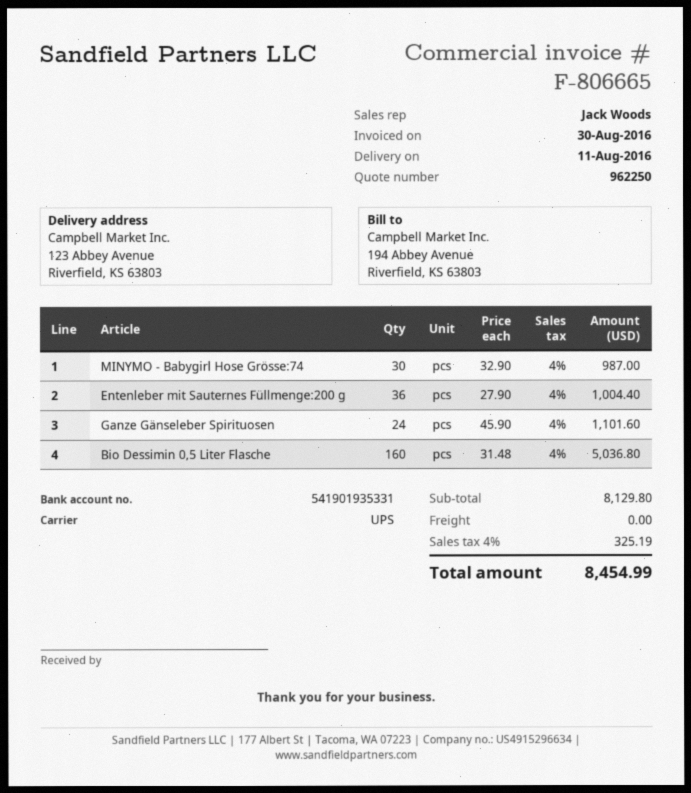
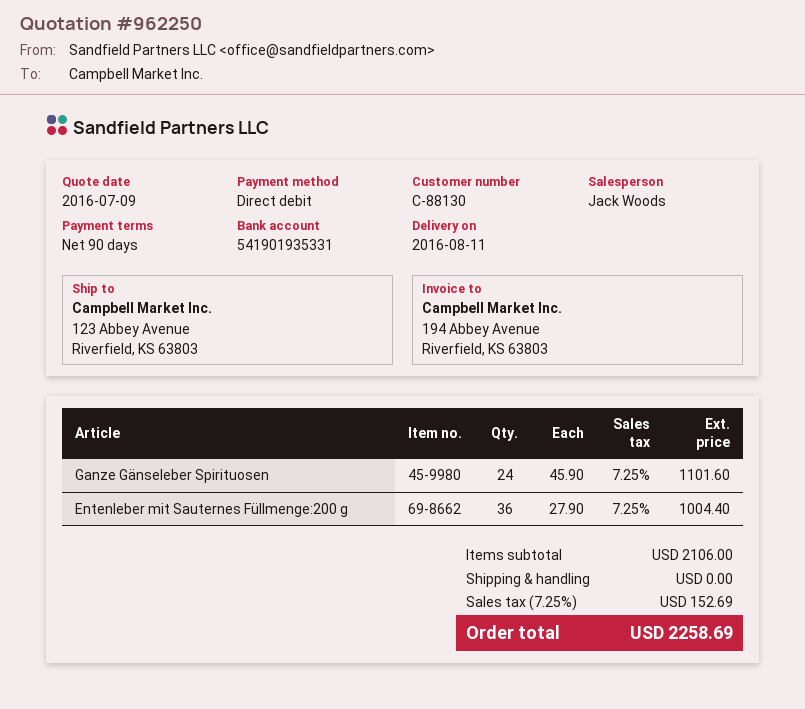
MINYMO - Babygirl Hose Grösse:74: 30 x 32.90 = 987.00 -> none
Bio Dessimin 0,5 Liter Flasche: 160 x 31.48 = 5036.80 -> none
subtotal: 8129.80 -> 2106.00
tax: 4% = 325.19 -> 7.25% = 152.69
total: 8454.99 -> 2258.69

